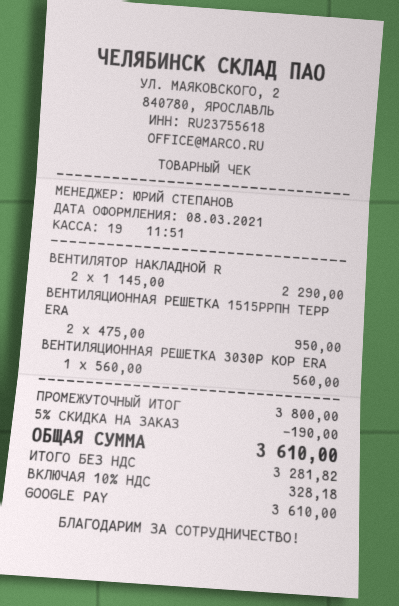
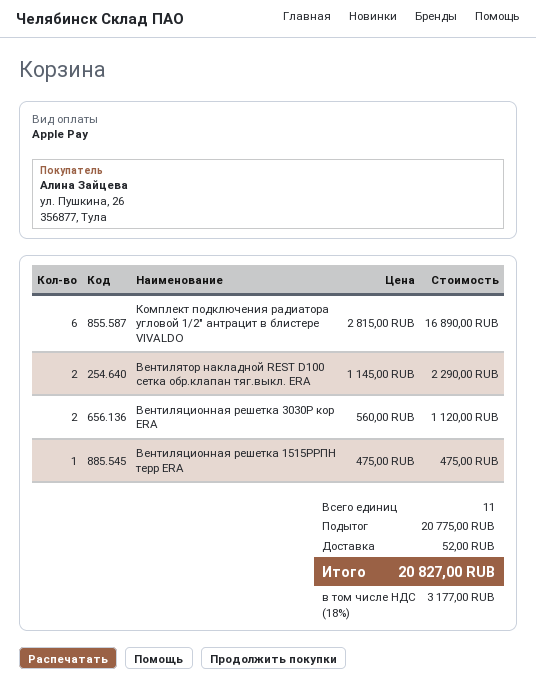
payment method: Google Pay -> Apple Pay
ВЕНТИЛЯЦИОННАЯ РЕШЕТКА 1515РРПН ТЕРР ERA: 2 x 475.00 = 950.00 -> 1 x 475.00 = 475.00
ВЕНТИЛЯЦИОННАЯ РЕШЕТКА 3030Р КОР ERA: 1 x 560.00 = 560.00 -> 2 x 560.00 = 1120.00
Комплект подключения радиатора угловой 1/2" антрацит в блистере VIVALDO: none -> 6 x 2815.00 = 16890.00
subtotal: 3800.00 -> 20775.00
discount: 5% = 190.00 -> none
shipping: none -> 52.00
tax: 10% = 328.18 -> 18% = 3177.00
total: 3610.00 -> 20827.00

